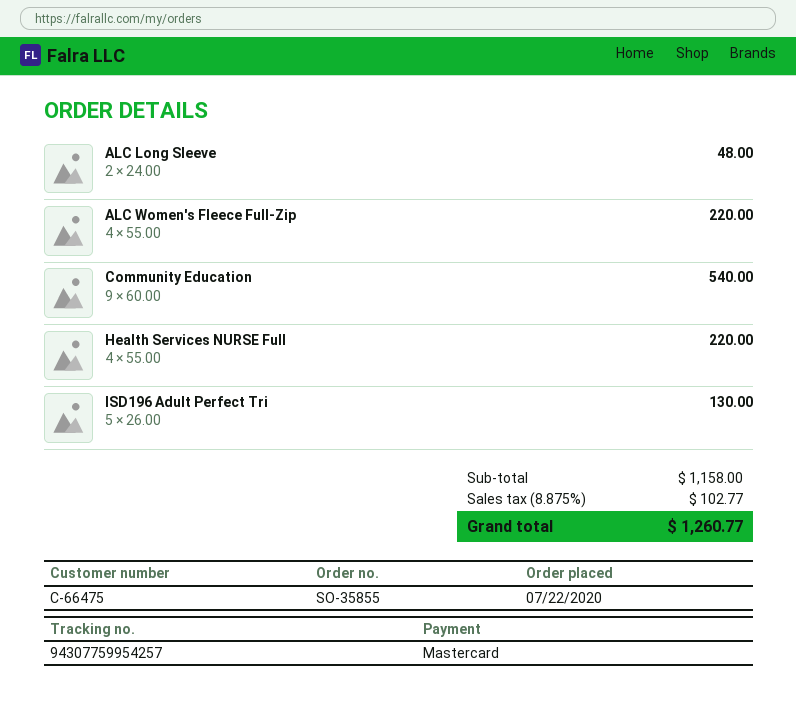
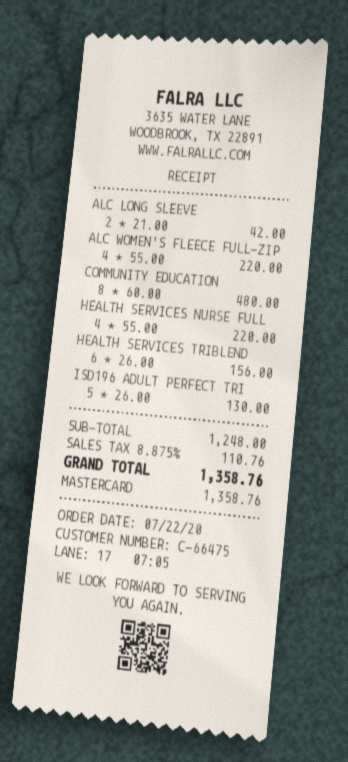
ALC Long Sleeve: 2 x 24.00 = 48.00 -> 2 x 21.00 = 42.00
Community Education: 9 x 60.00 = 540.00 -> 8 x 60.00 = 480.00
HEALTH SERVICES TRIBLEND: none -> 6 x 26.00 = 156.00
subtotal: 1158.00 -> 1248.00
tax: 8.875% = 102.77 -> 8.875% = 110.76
total: 1260.77 -> 1358.76

